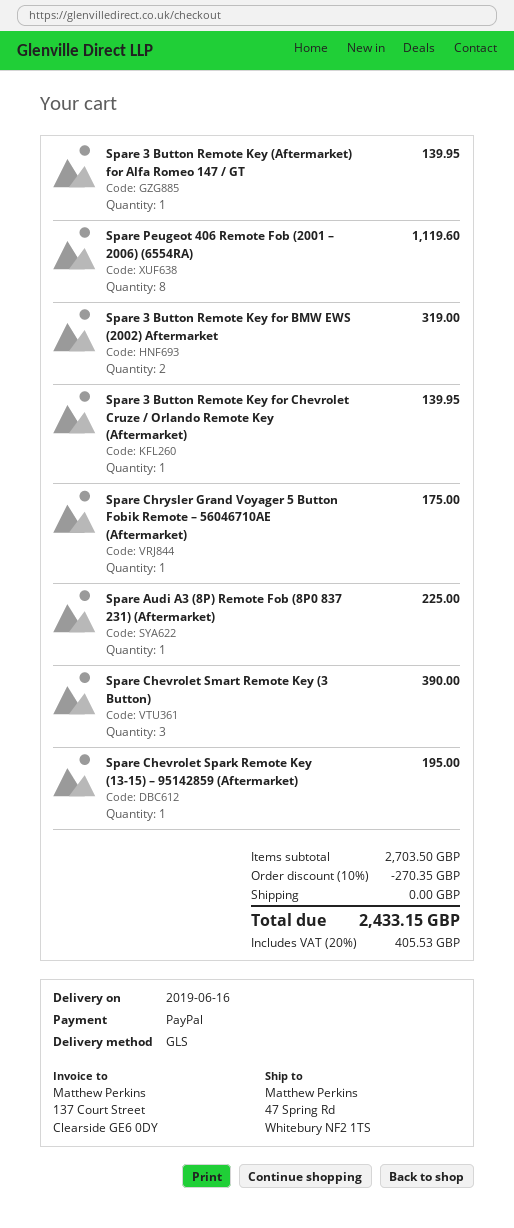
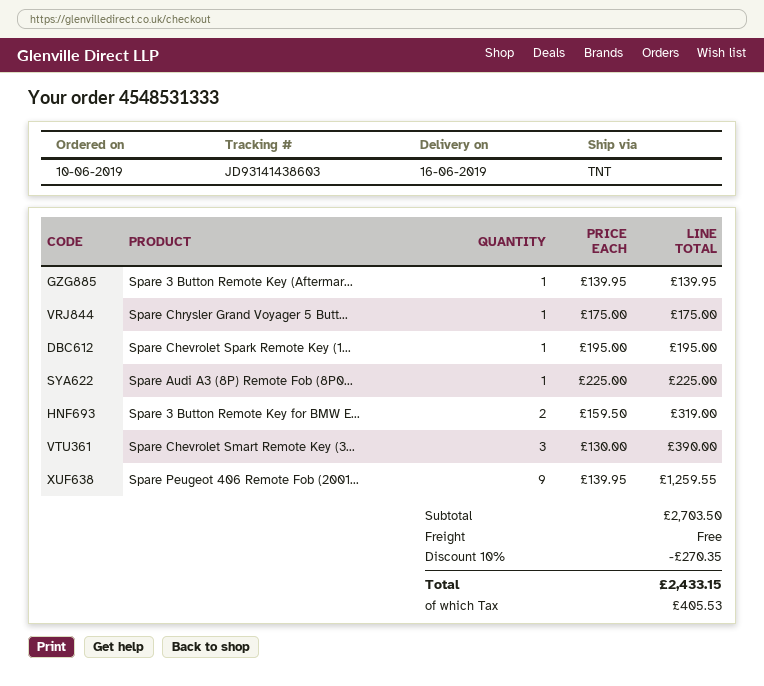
shipping method: GLS -> TNT
Spare Peugeot 406 Remote Fob (2001 – 2006) (6554RA): 8 for 1119.60 -> 9 for 1259.55
Spare 3 Button Remote Key for Chevrolet Cruze / Orlando Remote Key (Aftermarket): 1 for 139.95 -> none

